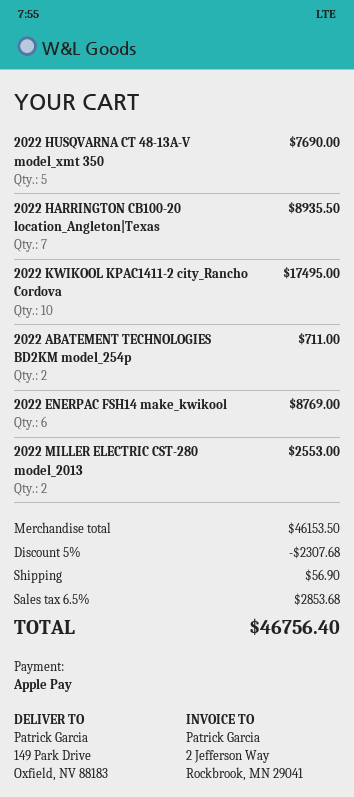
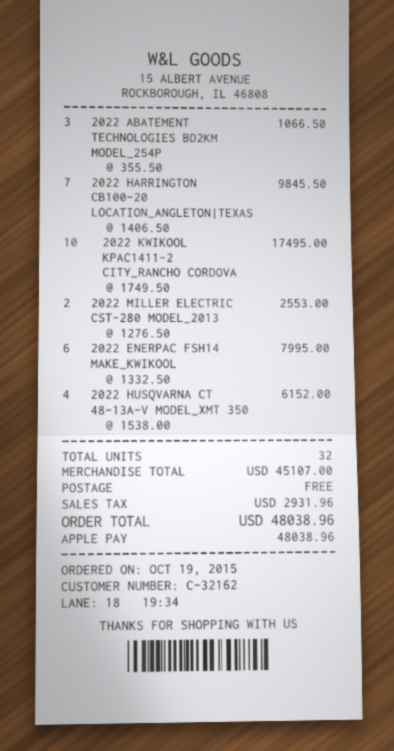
2022 HUSQVARNA CT 48-13A-V model_xmt 350: 5 for 7690.00 -> 4 for 6152.00
2022 HARRINGTON CB100-20 location_Angleton|Texas: 7 for 8935.50 -> 7 for 9845.50
2022 ABATEMENT TECHNOLOGIES BD2KM model_254p: 2 for 711.00 -> 3 for 1066.50
2022 ENERPAC FSH14 make_kwikool: 6 for 8769.00 -> 6 for 7995.00
subtotal: 46153.50 -> 45107.00
discount: 5% = 2307.68 -> none
shipping: 56.90 -> 0.00
tax: 2853.68 -> 2931.96
total: 46756.40 -> 48038.96

